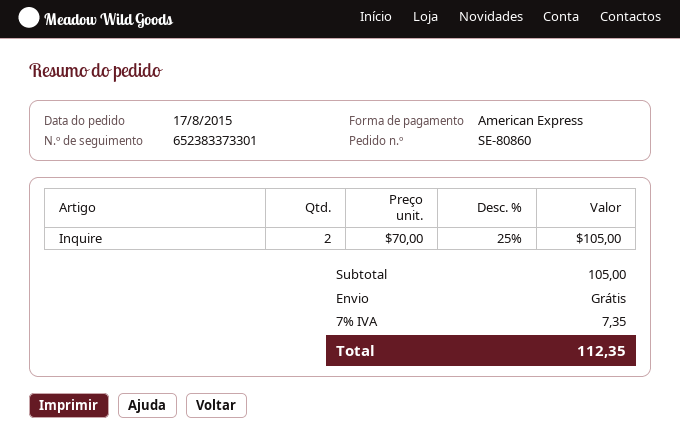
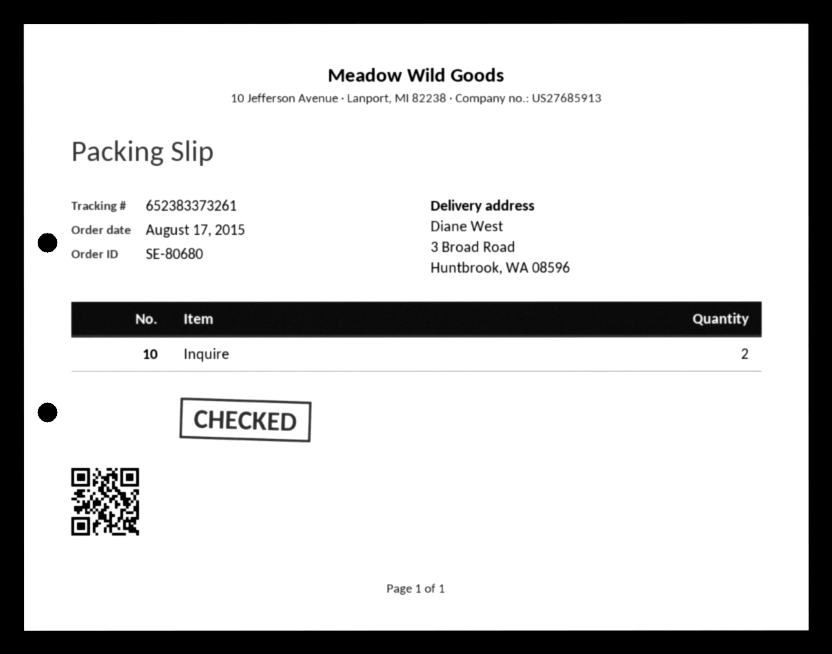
order number: SE-80860 -> SE-80680
tracking number: 652383373301 -> 652383373261

